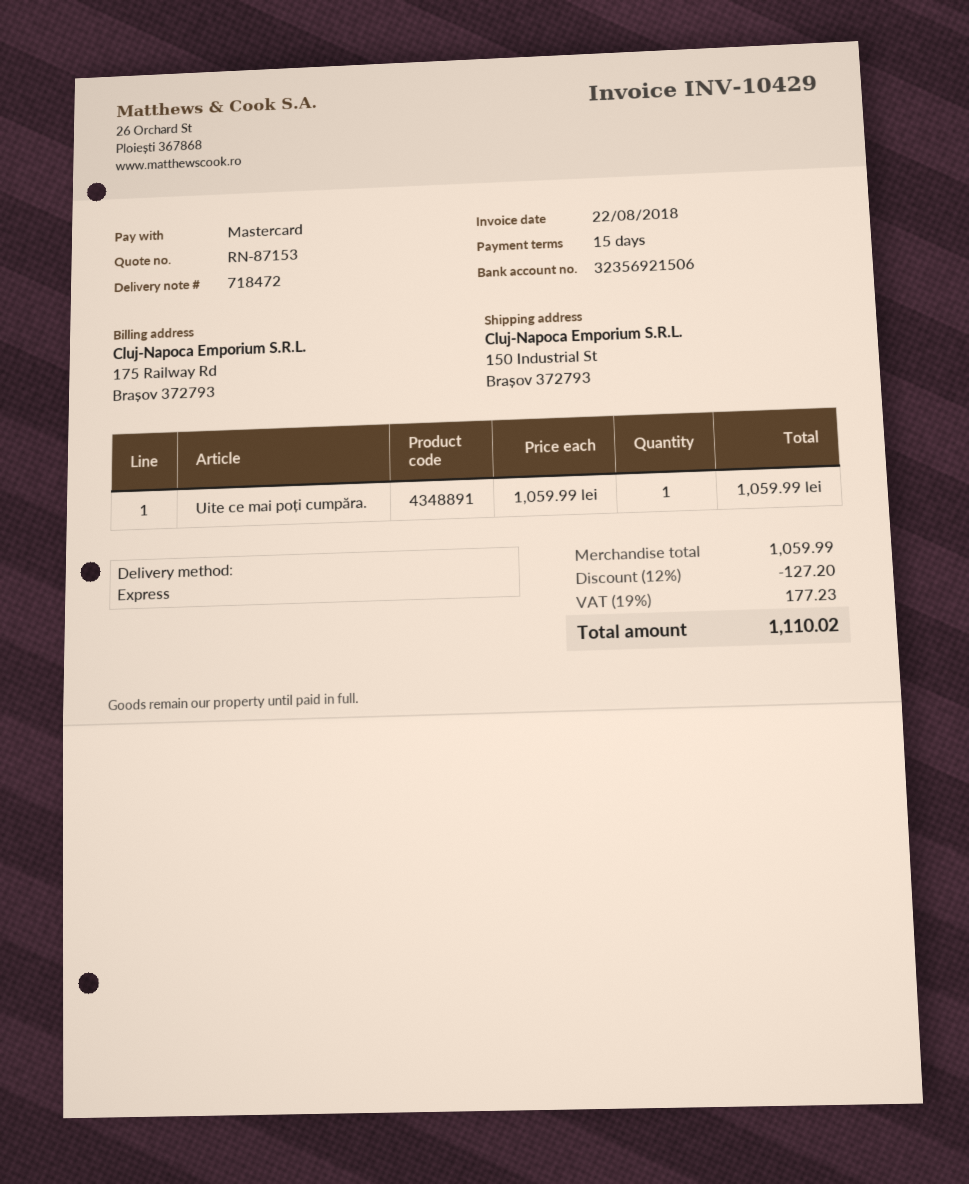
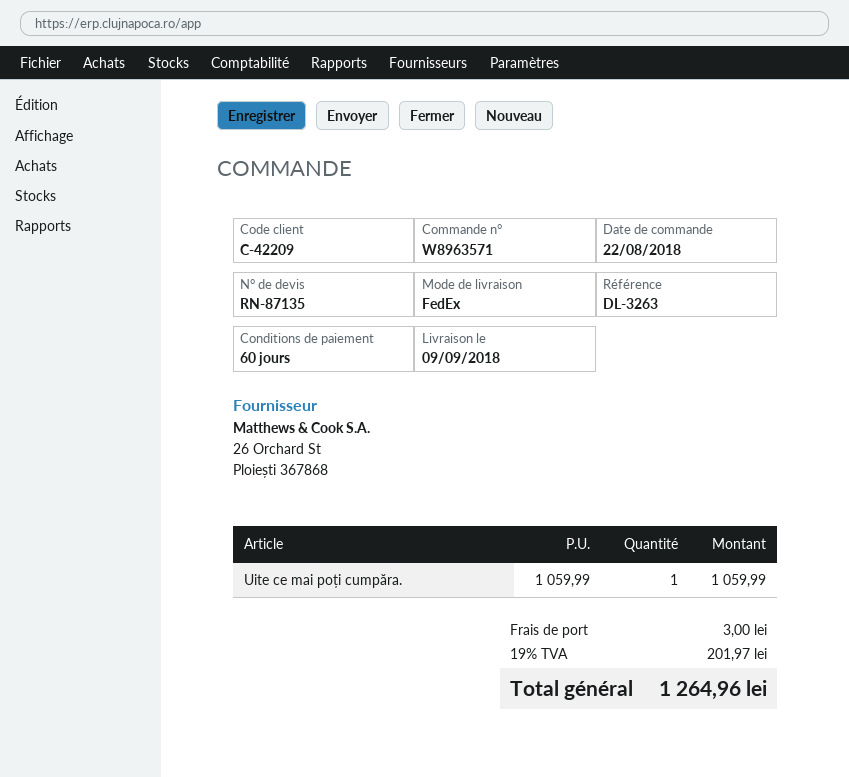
quote number: RN-87153 -> RN-87135
payment terms: 15 days -> 60 days
shipping method: express -> FedEx
discount: 12% = 127.20 -> none
shipping: none -> 3.00
tax: 19% = 177.23 -> 19% = 201.97
total: 1110.02 -> 1264.96

